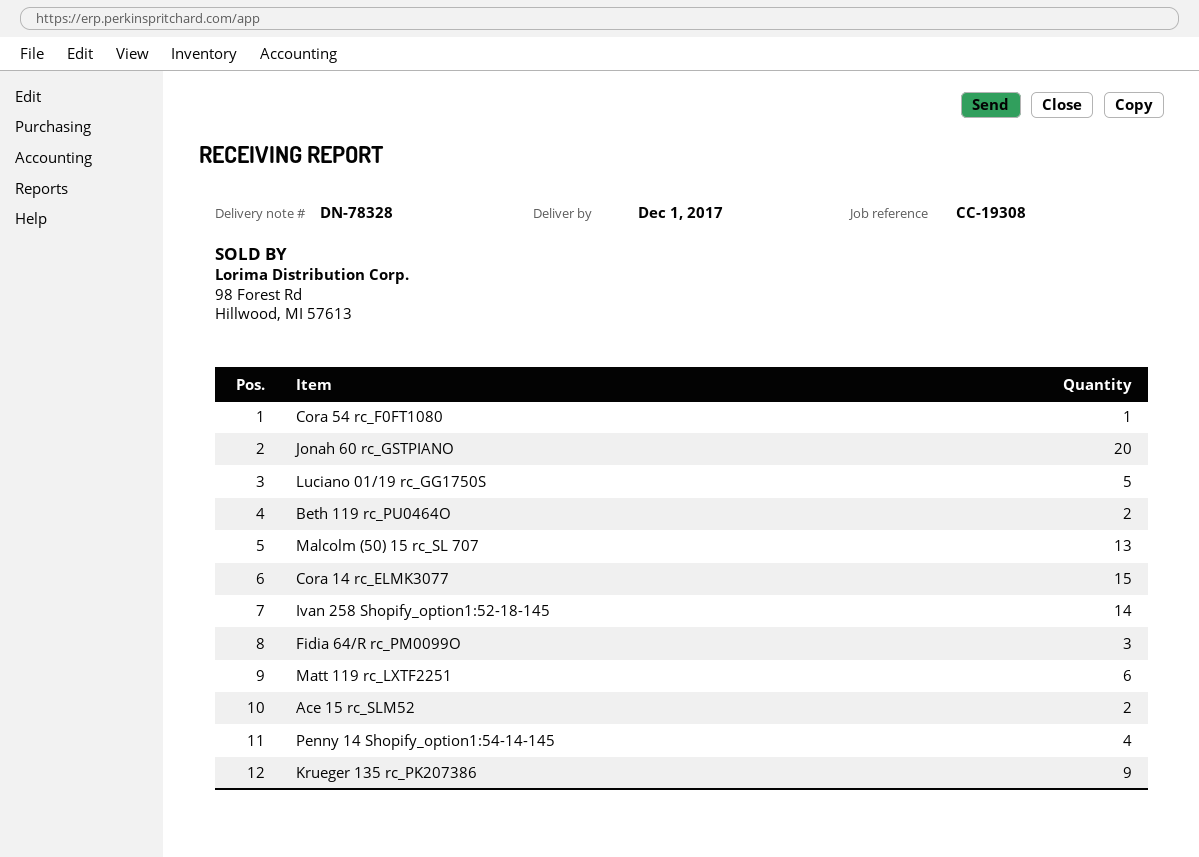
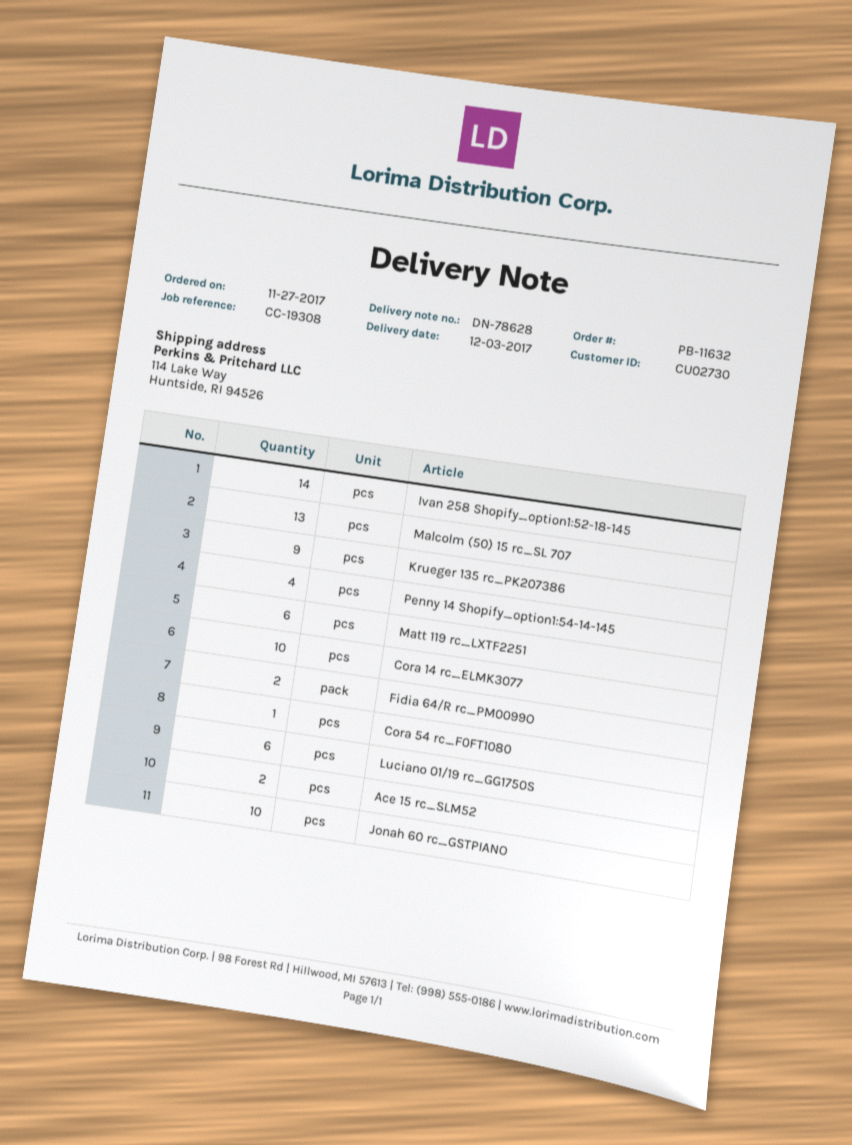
delivery note number: DN-78328 -> DN-78628
delivery date: 2017-12-01 -> 2017-12-03
Jonah 60 rc_GSTPIANO: 20 -> 10
Luciano 01/19 rc_GG1750S: 5 -> 6
Beth 119 rc_PU0464O: 2 -> none
Cora 14 rc_ELMK3077: 15 -> 10
Fidia 64/R rc_PM0099O: 3 -> 2

